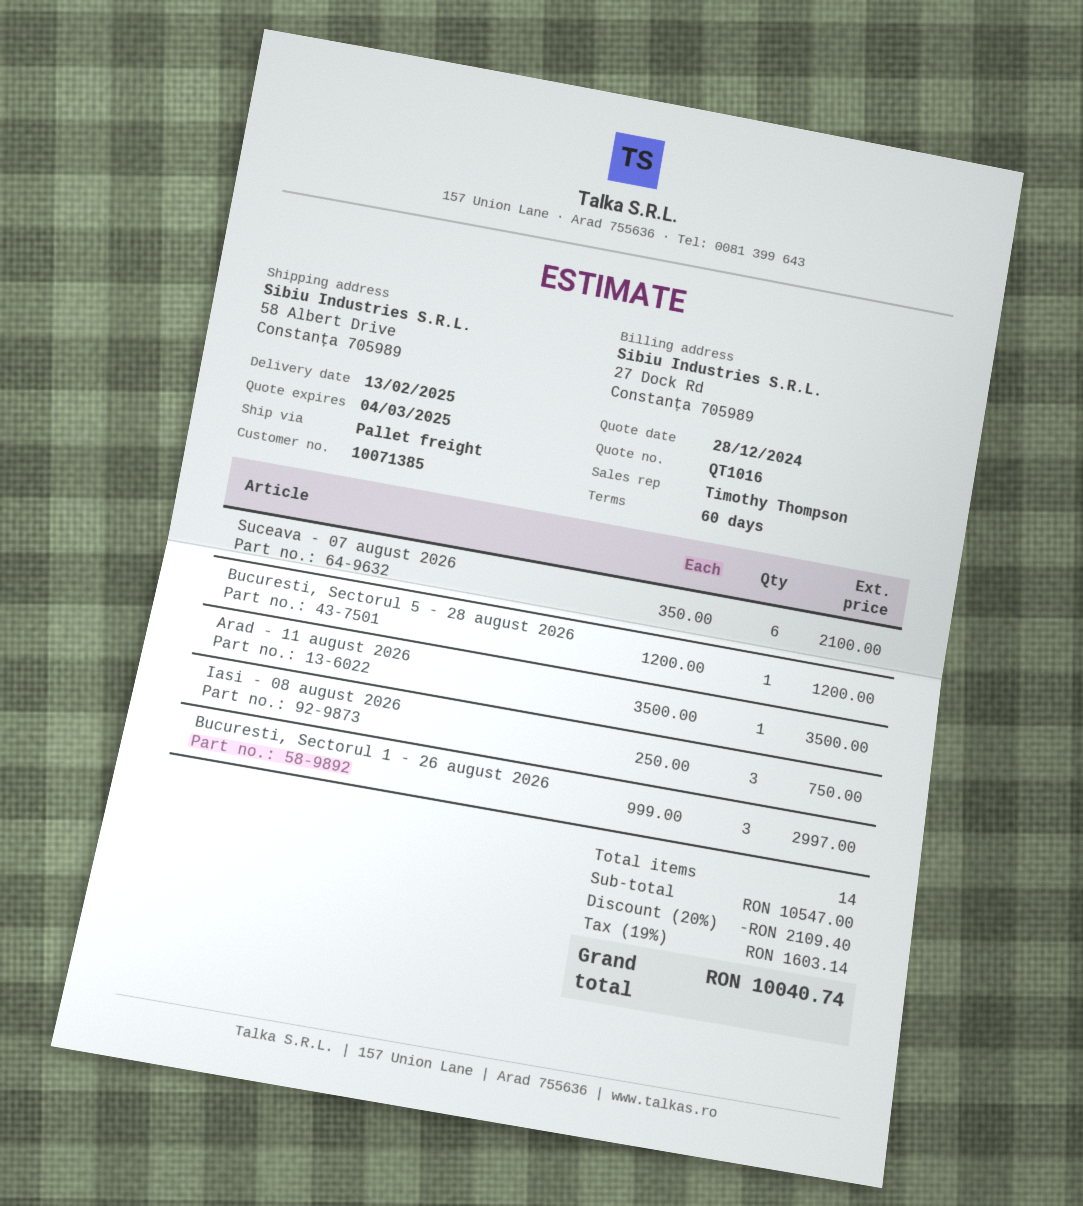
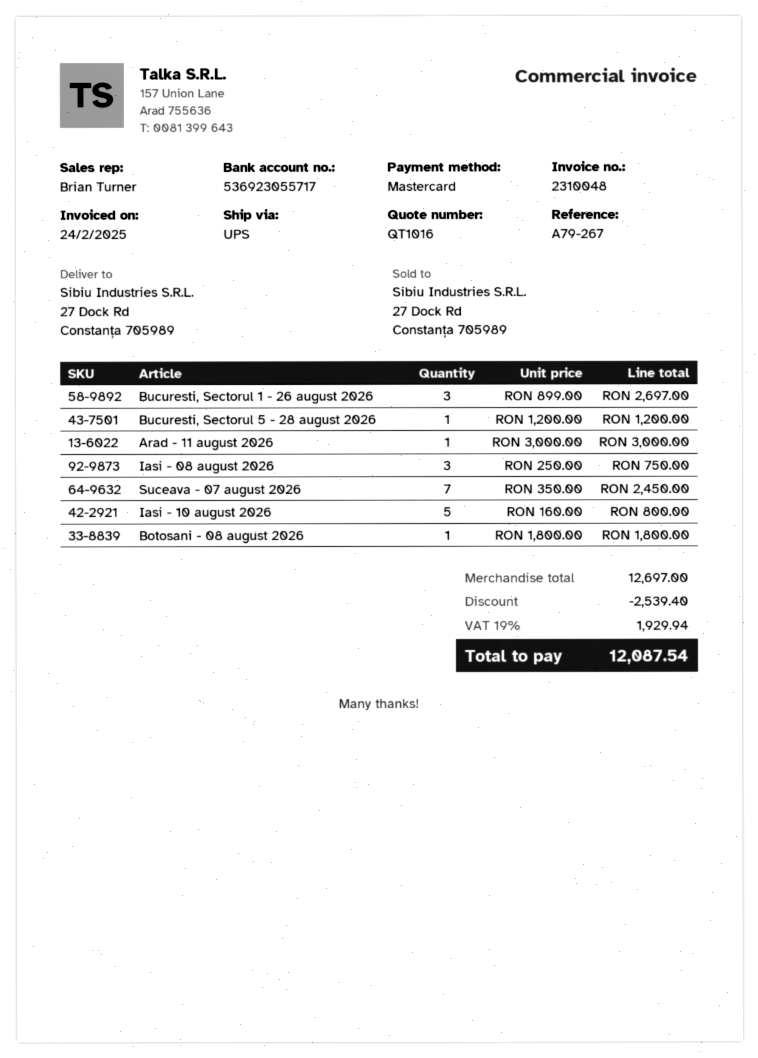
sales rep: Timothy Thompson -> Brian Turner
shipping method: pallet freight -> UPS
ship to: 58 Albert Drive, Constanța 705989 -> 27 Dock Rd, Constanța 705989
Suceava - 07 august 2026: 6 x 350.00 = 2100.00 -> 7 x 350.00 = 2450.00
Arad - 11 august 2026: 1 x 3500.00 = 3500.00 -> 1 x 3000.00 = 3000.00
Bucuresti, Sectorul 1 - 26 august 2026: 3 x 999.00 = 2997.00 -> 3 x 899.00 = 2697.00
Iasi - 10 august 2026: none -> 5 x 160.00 = 800.00
Botosani - 08 august 2026: none -> 1 x 1800.00 = 1800.00
subtotal: 10547.00 -> 12697.00
discount: 2109.40 -> 2539.40
tax: 19% = 1603.14 -> 19% = 1929.94
total: 10040.74 -> 12087.54

